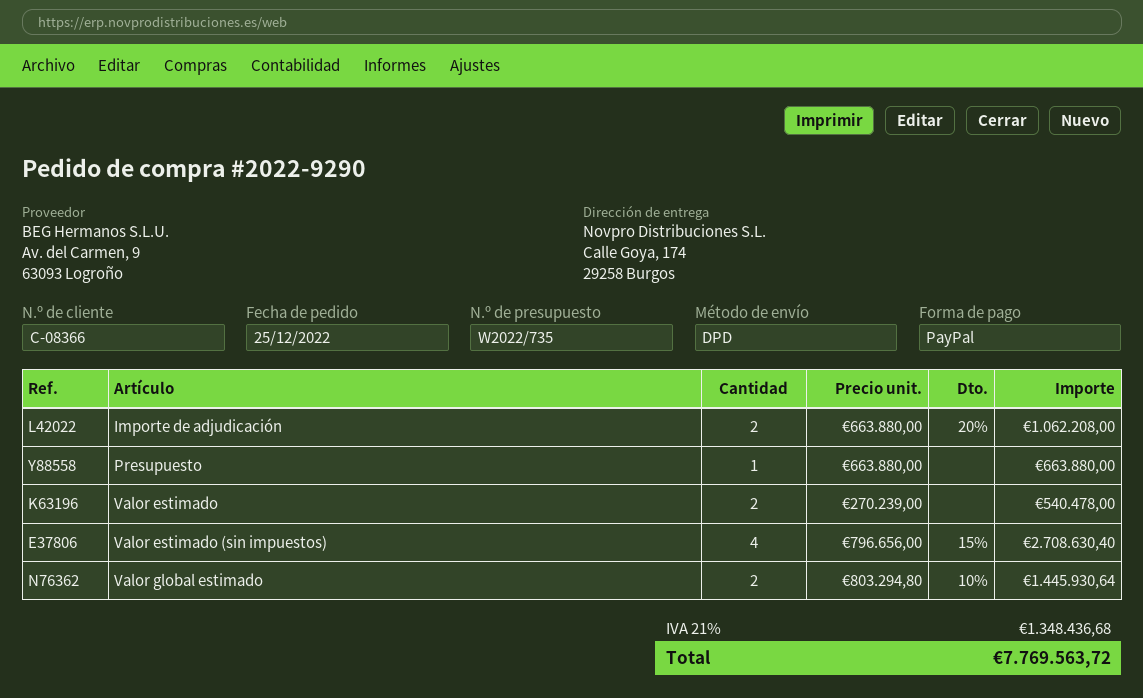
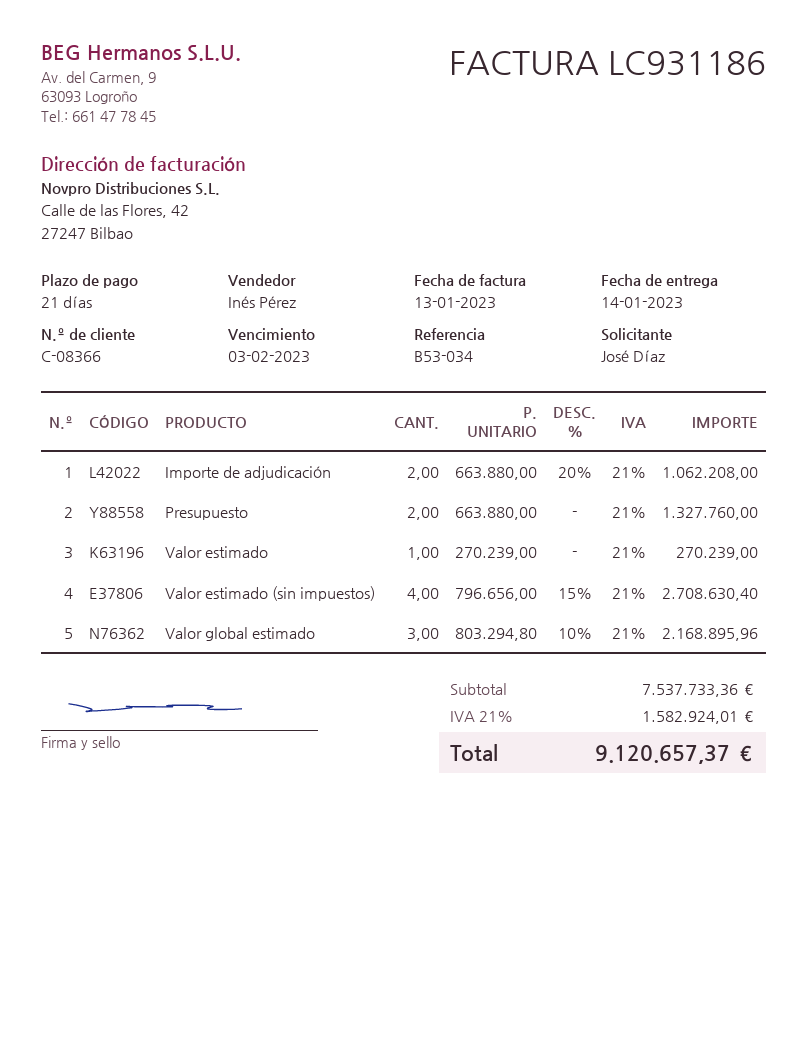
Presupuesto: 1 x 663880.00 = 663880.00 -> 2 x 663880.00 = 1327760.00
Valor estimado: 2 x 270239.00 = 540478.00 -> 1 x 270239.00 = 270239.00
Valor global estimado: 2 x 803294.80 - 10% = 1445930.64 -> 3 x 803294.80 - 10% = 2168895.96
tax: 21% = 1348436.68 -> 21% = 1582924.01
total: 7769563.72 -> 9120657.37

